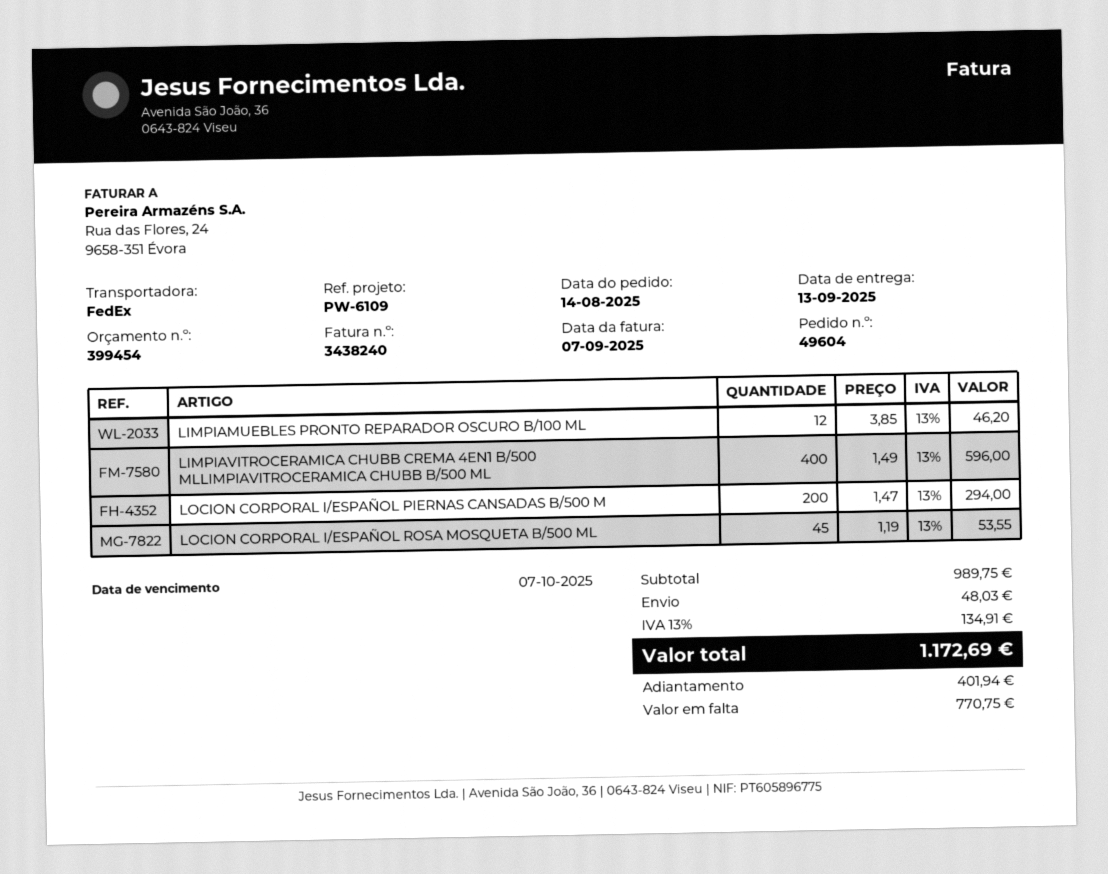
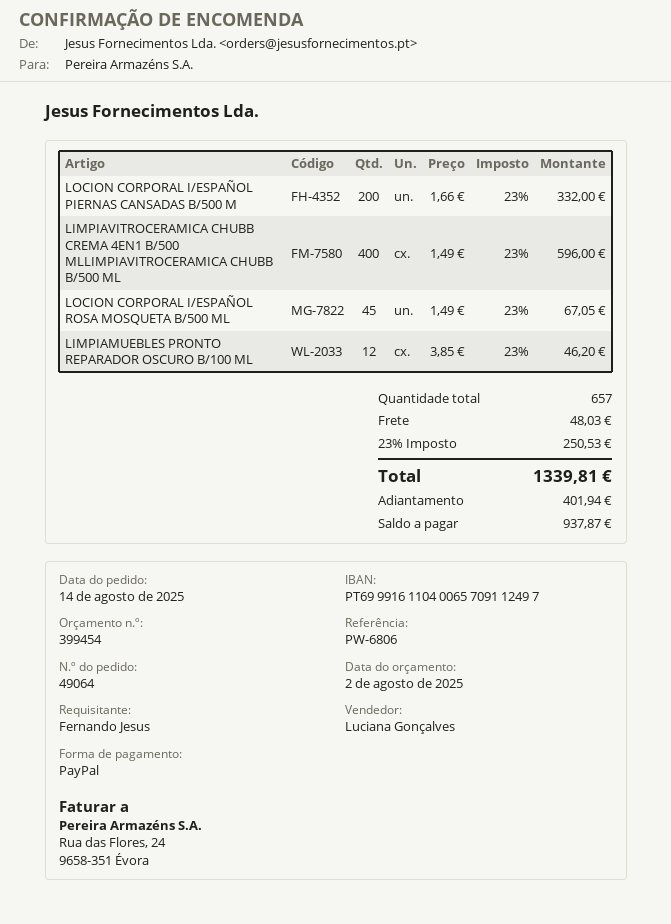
order number: 49604 -> 49064
reference: PW-6109 -> PW-6806
LOCION CORPORAL I/ESPAÑOL PIERNAS CANSADAS B/500 M: 200 x 1.47 = 294.00 -> 200 x 1.66 = 332.00
LOCION CORPORAL I/ESPAÑOL ROSA MOSQUETA B/500 ML: 45 x 1.19 = 53.55 -> 45 x 1.49 = 67.05
tax: 13% = 134.91 -> 23% = 250.53
total: 1172.69 -> 1339.81
balance: 770.75 -> 937.87

